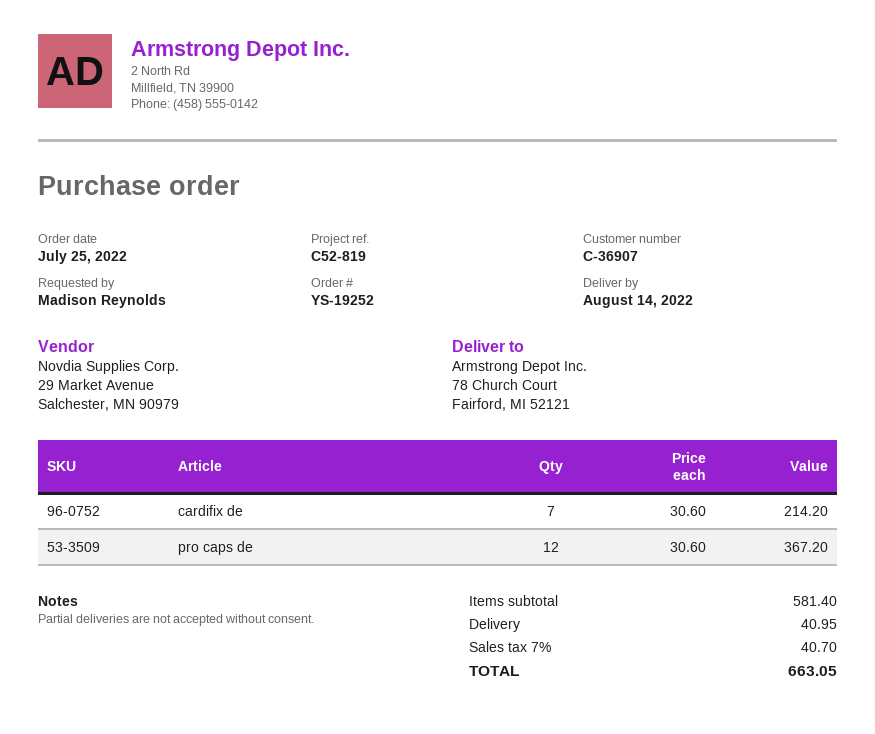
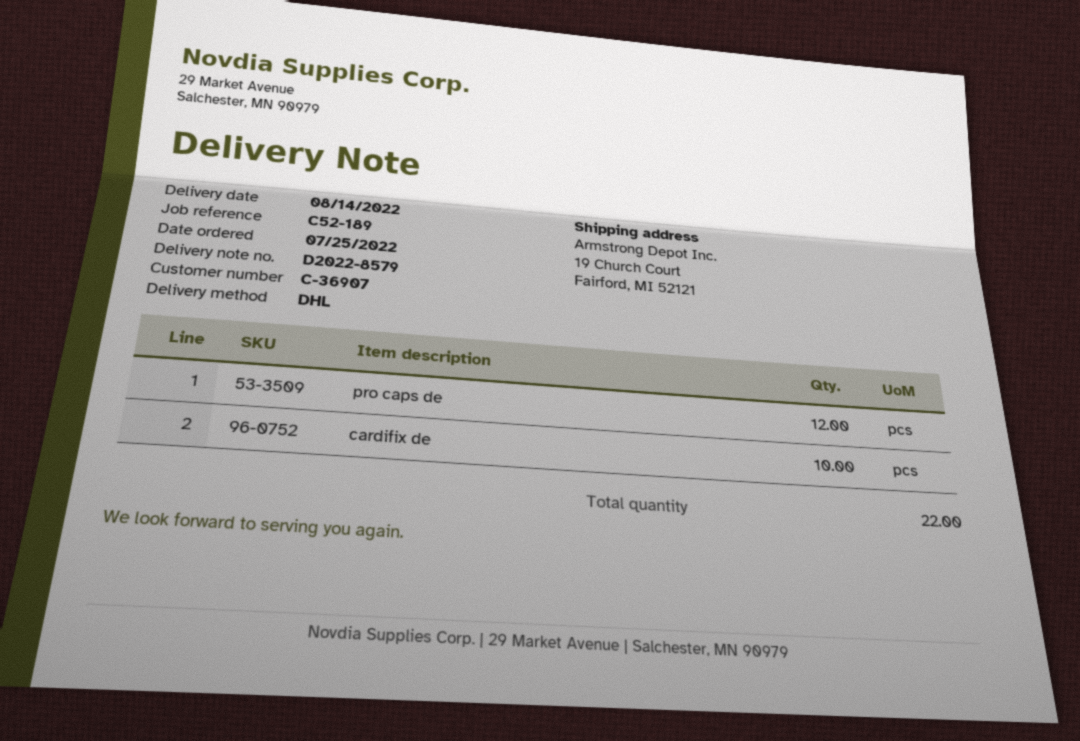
reference: C52-819 -> C52-189
ship to: 78 Church Court, Fairford, MI 52121 -> 19 Church Court, Fairford, MI 52121
cardifix de: 7 -> 10

